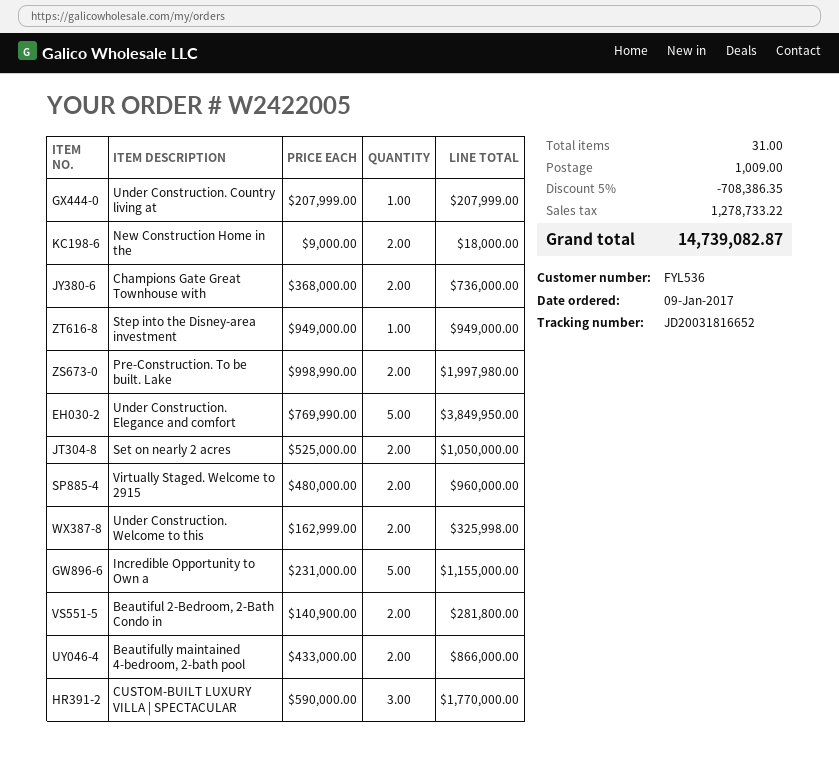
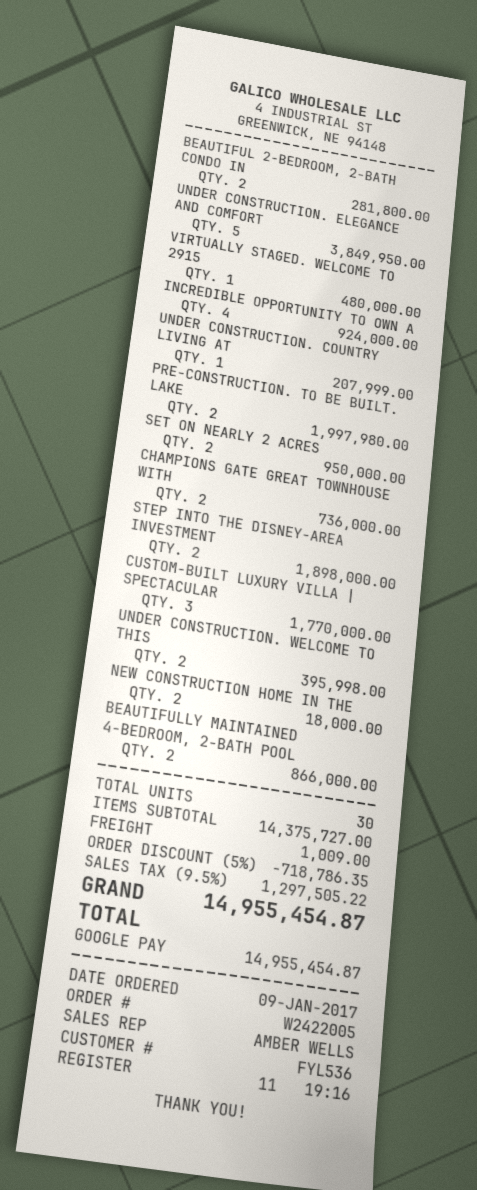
Step into the Disney-area investment: 1 for 949000.00 -> 2 for 1898000.00
Set on nearly 2 acres: 2 for 1050000.00 -> 2 for 950000.00
Virtually Staged. Welcome to 2915: 2 for 960000.00 -> 1 for 480000.00
Under Construction. Welcome to this: 2 for 325998.00 -> 2 for 395998.00
Incredible Opportunity to Own a: 5 for 1155000.00 -> 4 for 924000.00
total quantity: 31 -> 30
discount: 5% = 708386.35 -> 5% = 718786.35
tax: 1278733.22 -> 1297505.22
total: 14739082.87 -> 14955454.87

